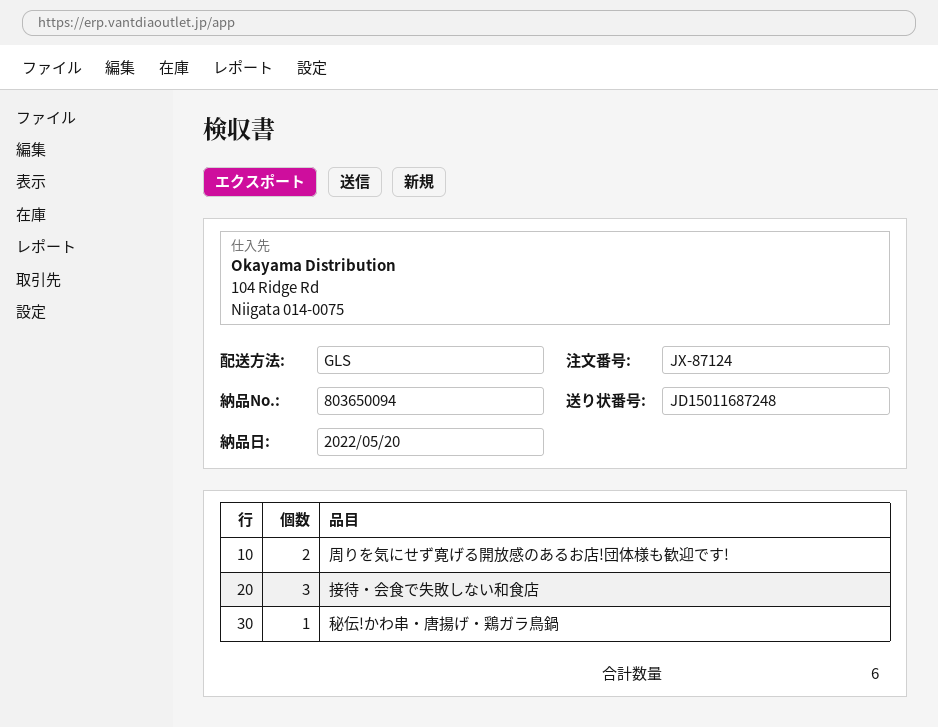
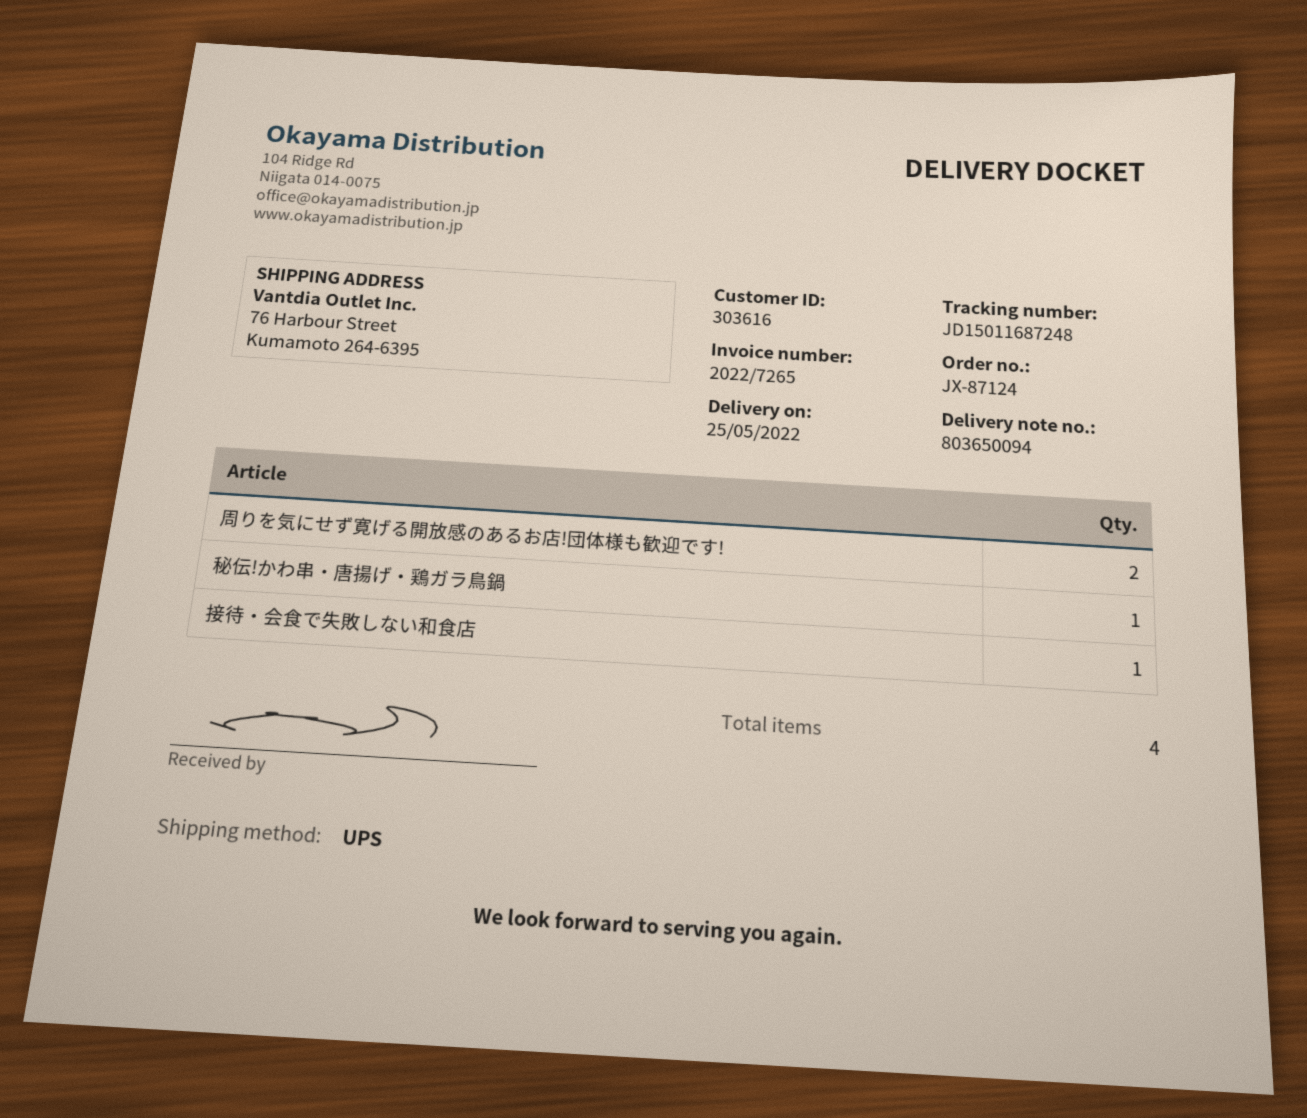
delivery date: 2022-05-20 -> 2022-05-25
shipping method: GLS -> UPS
接待・会食で失敗しない和食店: 3 -> 1
total quantity: 6 -> 4

